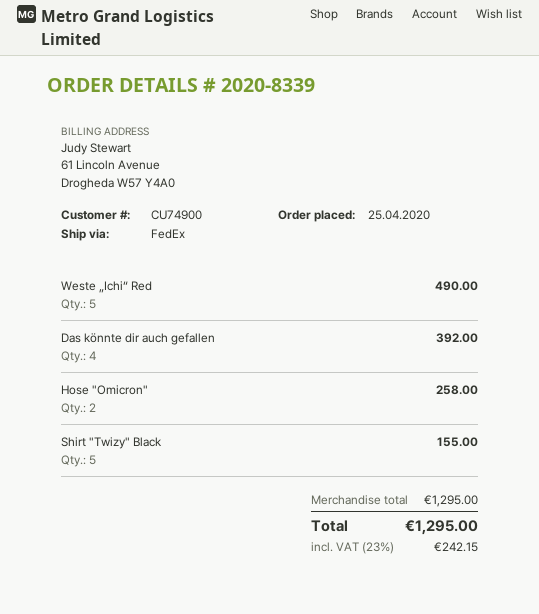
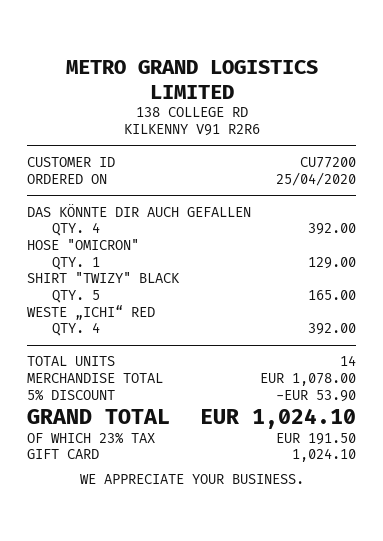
customer number: CU74900 -> CU77200
Weste „Ichi“ Red: 5 for 490.00 -> 4 for 392.00
Hose "Omicron": 2 for 258.00 -> 1 for 129.00
Shirt "Twizy" Black: 5 for 155.00 -> 5 for 165.00
subtotal: 1295.00 -> 1078.00
discount: none -> 5% = 53.90
tax: 23% = 242.15 -> 23% = 191.50
total: 1295.00 -> 1024.10

